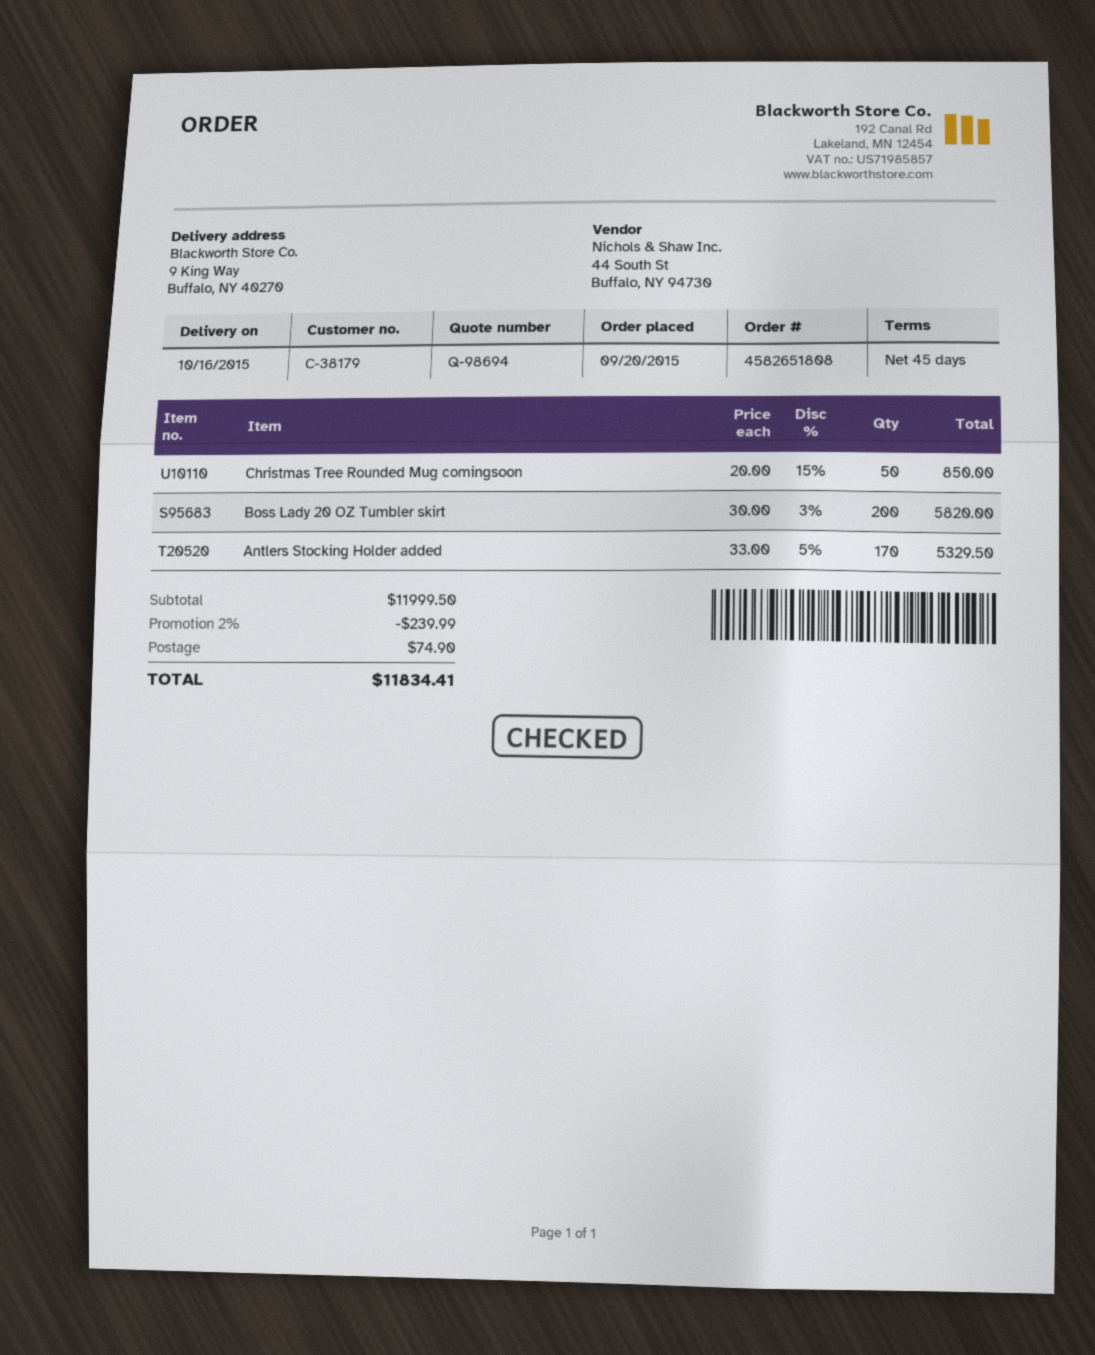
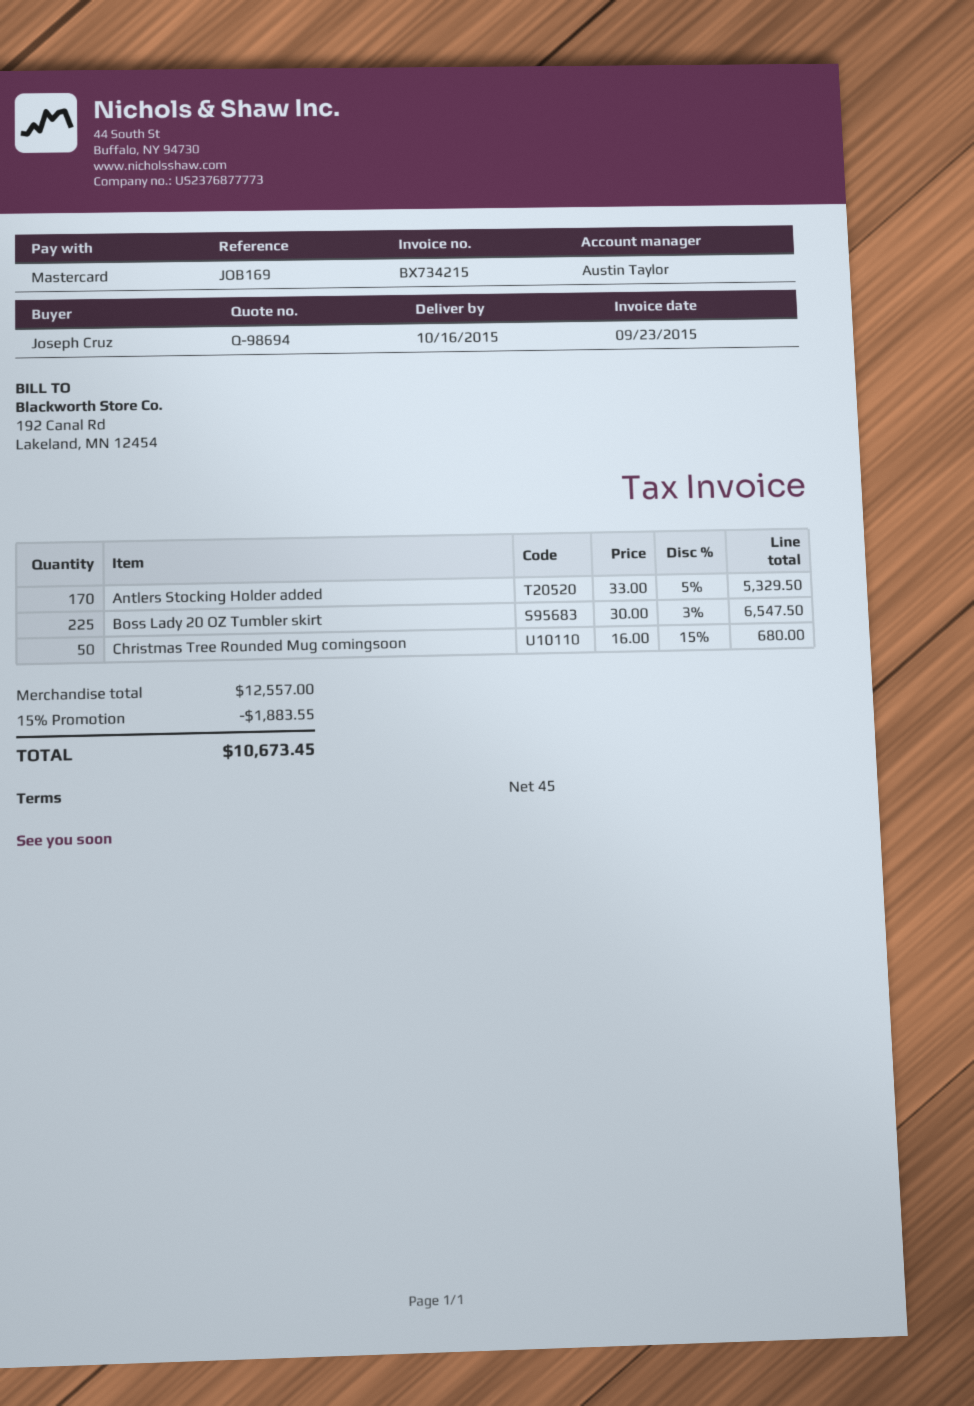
Christmas Tree Rounded Mug comingsoon: 50 x 20.00 - 15% = 850.00 -> 50 x 16.00 - 15% = 680.00
Boss Lady 20 OZ Tumbler skirt: 200 x 30.00 - 3% = 5820.00 -> 225 x 30.00 - 3% = 6547.50
subtotal: 11999.50 -> 12557.00
discount: 2% = 239.99 -> 15% = 1883.55
shipping: 74.90 -> none
total: 11834.41 -> 10673.45

